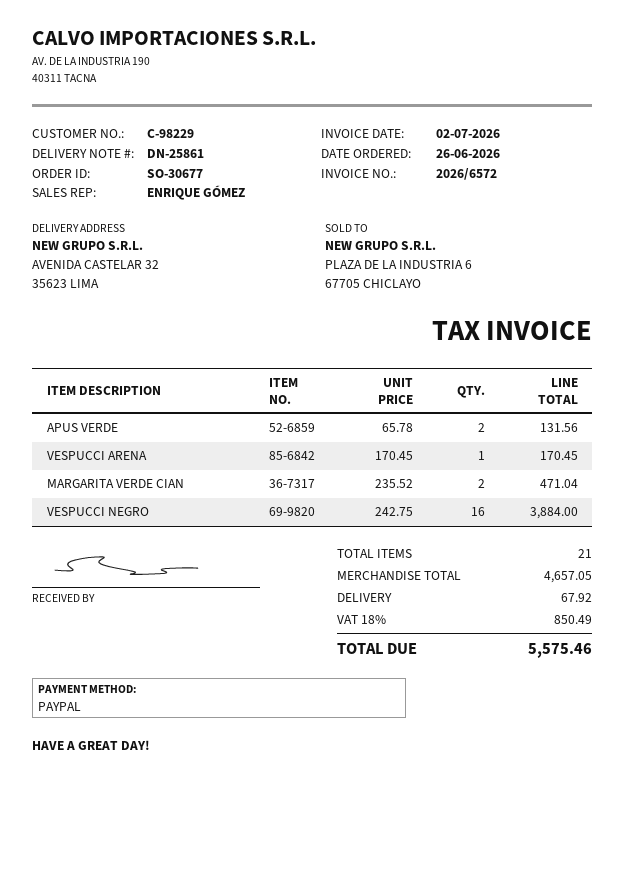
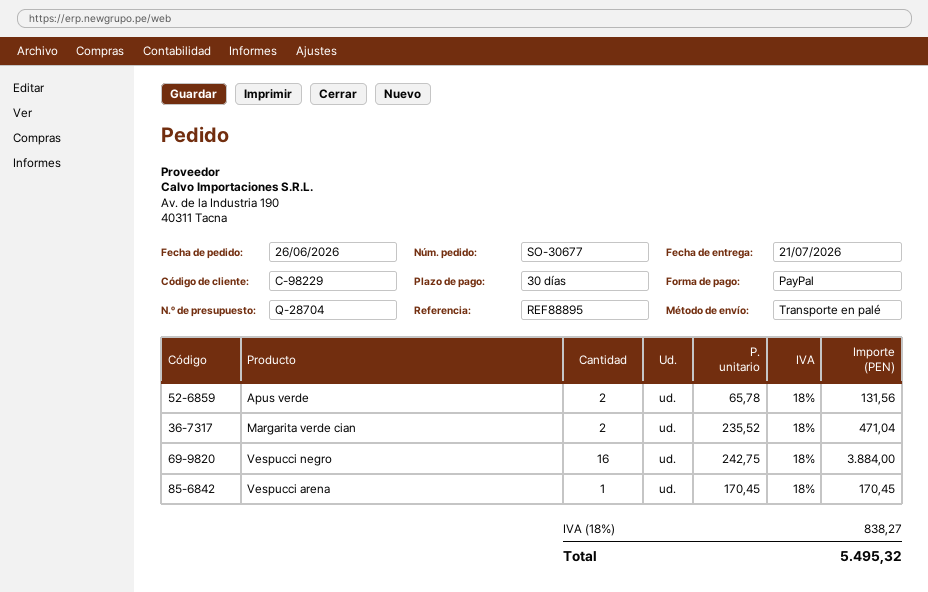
shipping: 67.92 -> none
tax: 18% = 850.49 -> 18% = 838.27
total: 5575.46 -> 5495.32

